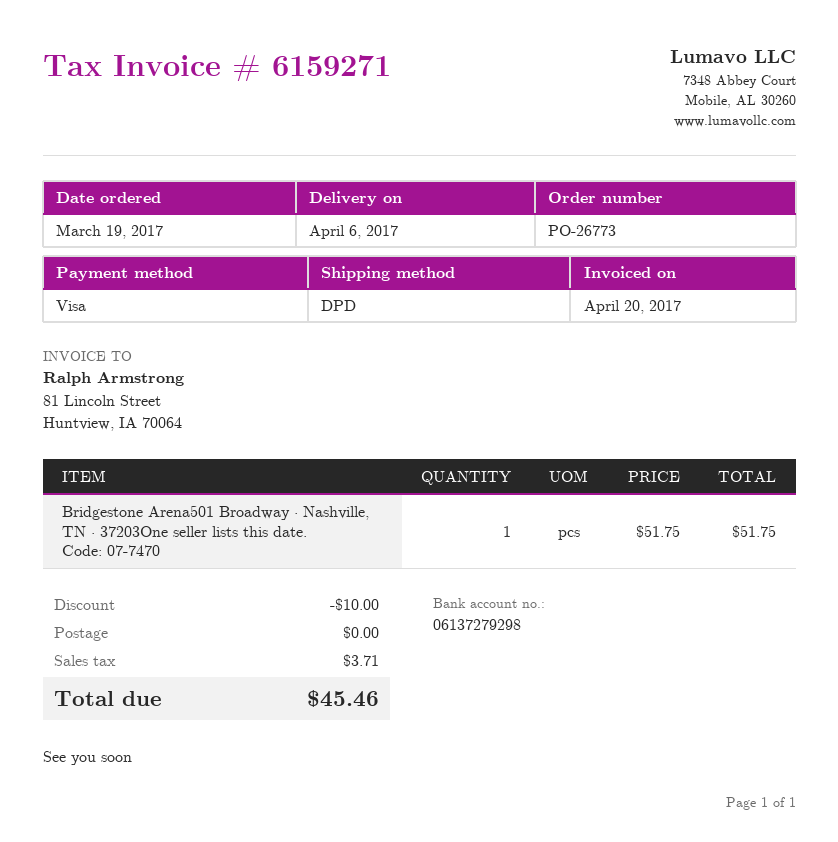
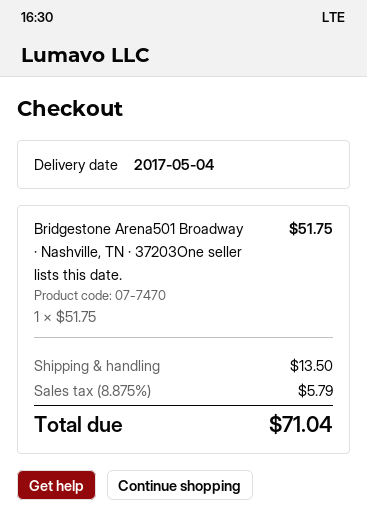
delivery date: 2017-04-06 -> 2017-05-04
discount: 10.00 -> none
shipping: 0.00 -> 13.50
tax: 3.71 -> 5.79
total: 45.46 -> 71.04

